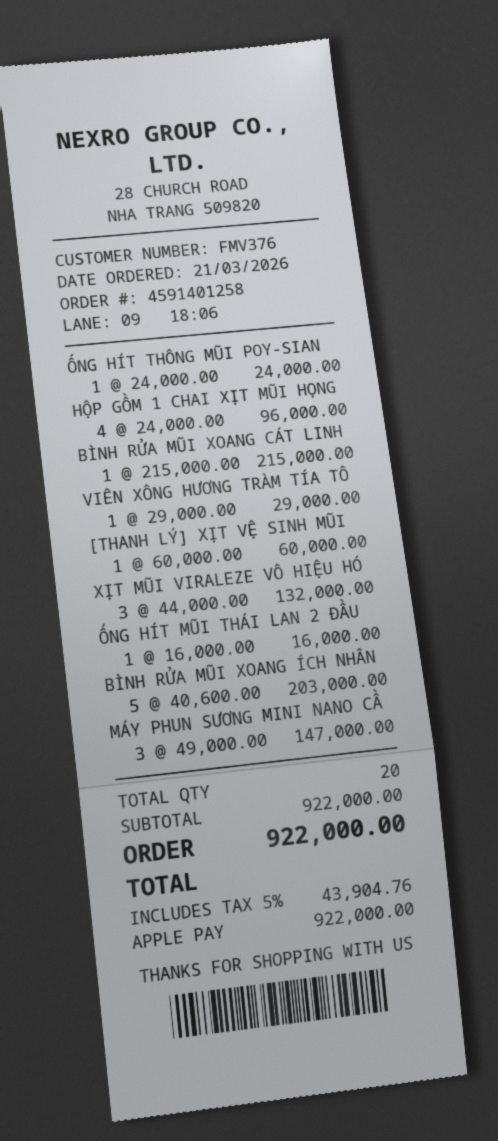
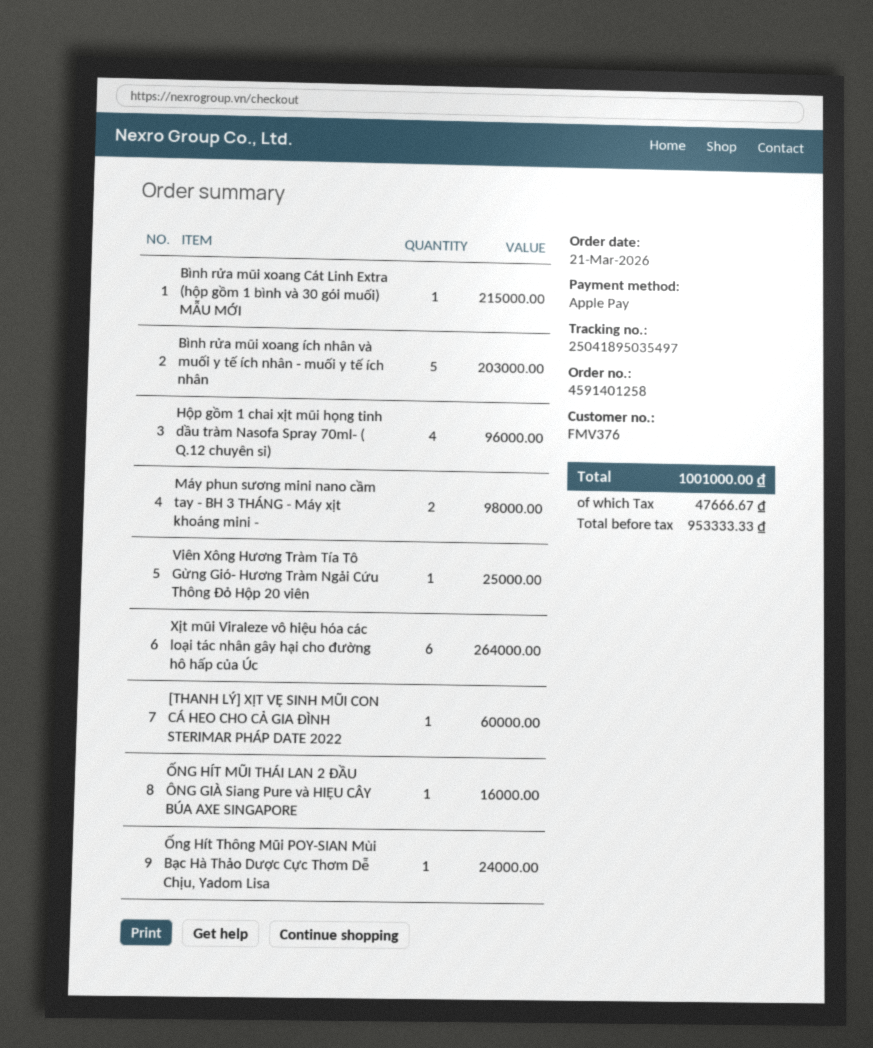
VIÊN XÔNG HƯƠNG TRÀM TÍA TÔ: 1 for 29000.00 -> 1 for 25000.00
XỊT MŨI VIRALEZE VÔ HIỆU HÓ: 3 for 132000.00 -> 6 for 264000.00
MÁY PHUN SƯƠNG MINI NANO CẦ: 3 for 147000.00 -> 2 for 98000.00
tax: 43904.76 -> 47666.67
total: 922000.00 -> 1001000.00

